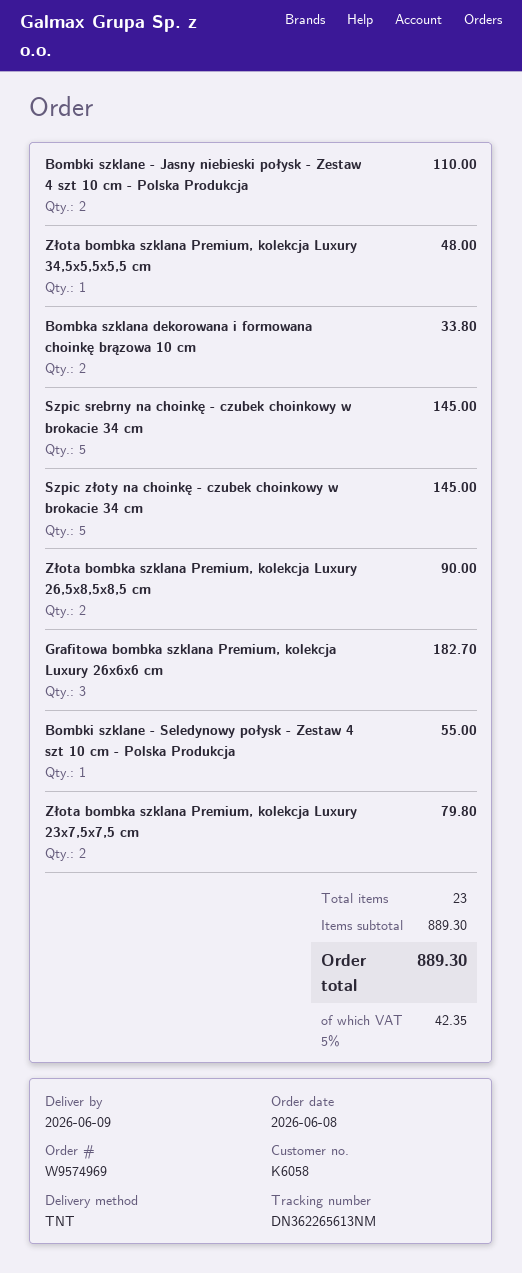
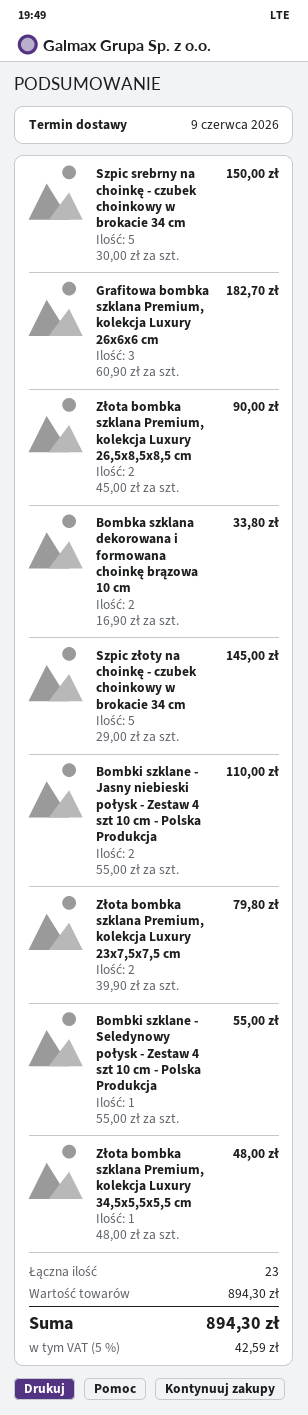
Szpic srebrny na choinkę - czubek choinkowy w brokacie 34 cm: 5 for 145.00 -> 5 for 150.00
subtotal: 889.30 -> 894.30
tax: 5% = 42.35 -> 5% = 42.59
total: 889.30 -> 894.30

